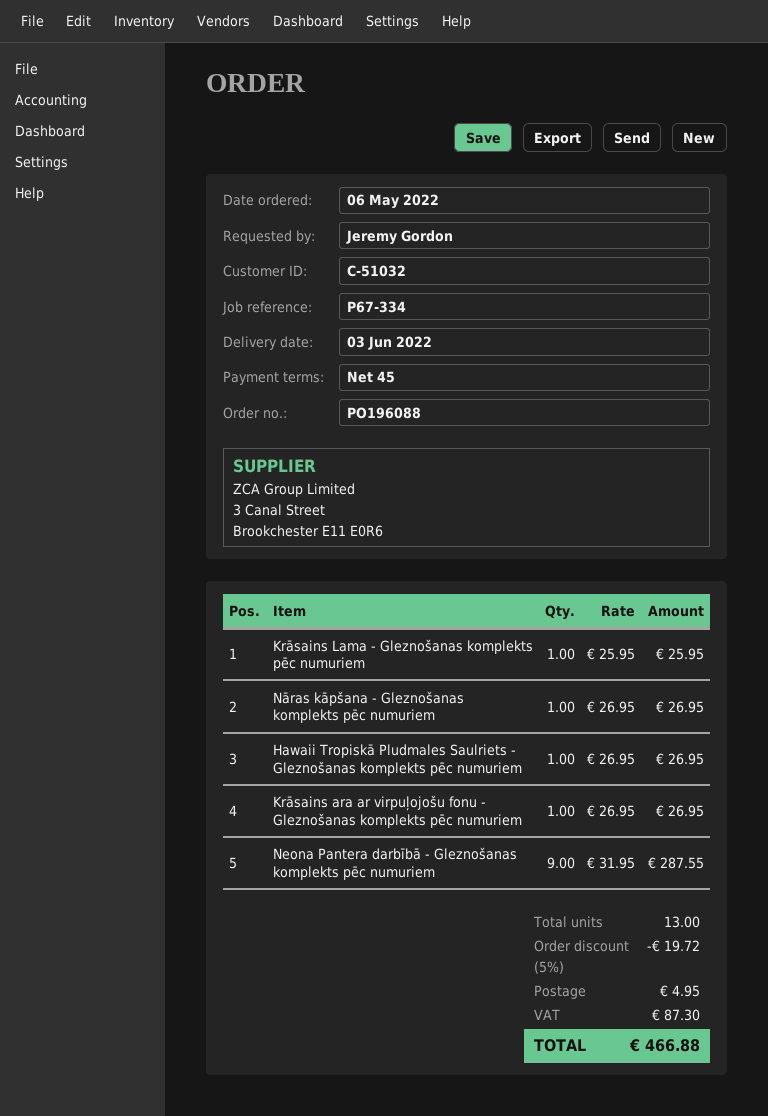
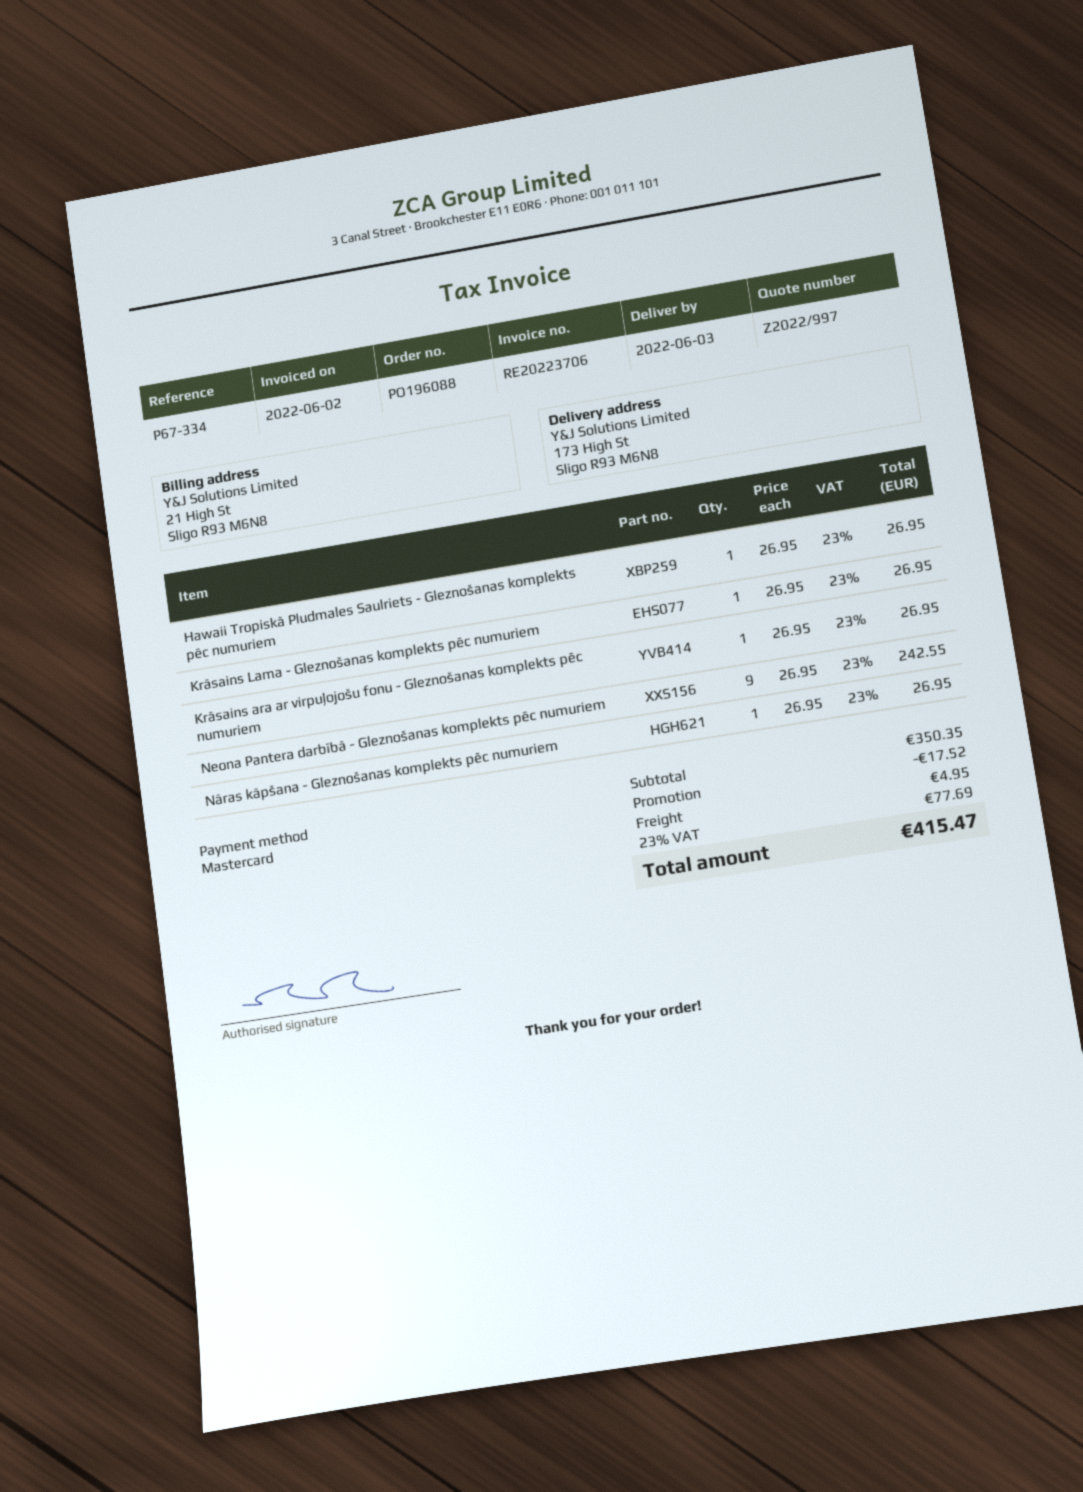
Krāsains Lama - Gleznošanas komplekts pēc numuriem: 1 x 25.95 = 25.95 -> 1 x 26.95 = 26.95
Neona Pantera darbībā - Gleznošanas komplekts pēc numuriem: 9 x 31.95 = 287.55 -> 9 x 26.95 = 242.55
discount: 19.72 -> 17.52
tax: 87.30 -> 77.69
total: 466.88 -> 415.47

